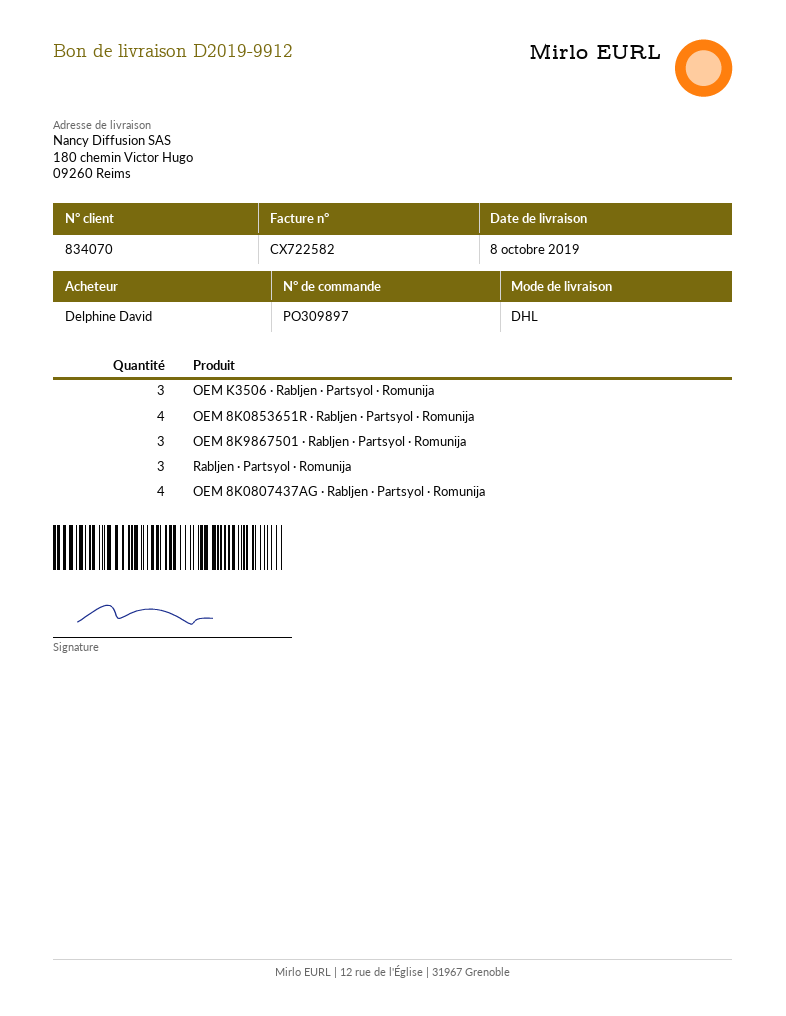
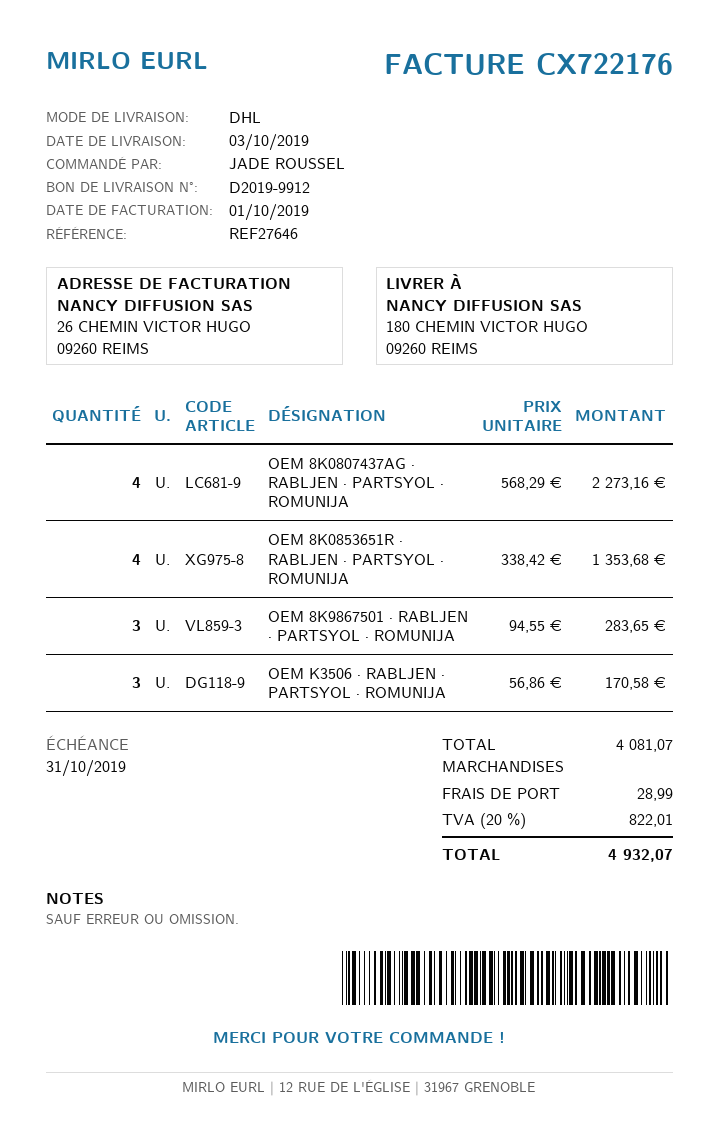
delivery date: 2019-10-08 -> 2019-10-03
invoice number: CX722582 -> CX722176
ordered by: Delphine David -> JADE ROUSSEL
Rabljen · Partsyol · Romunija: 3 -> none

